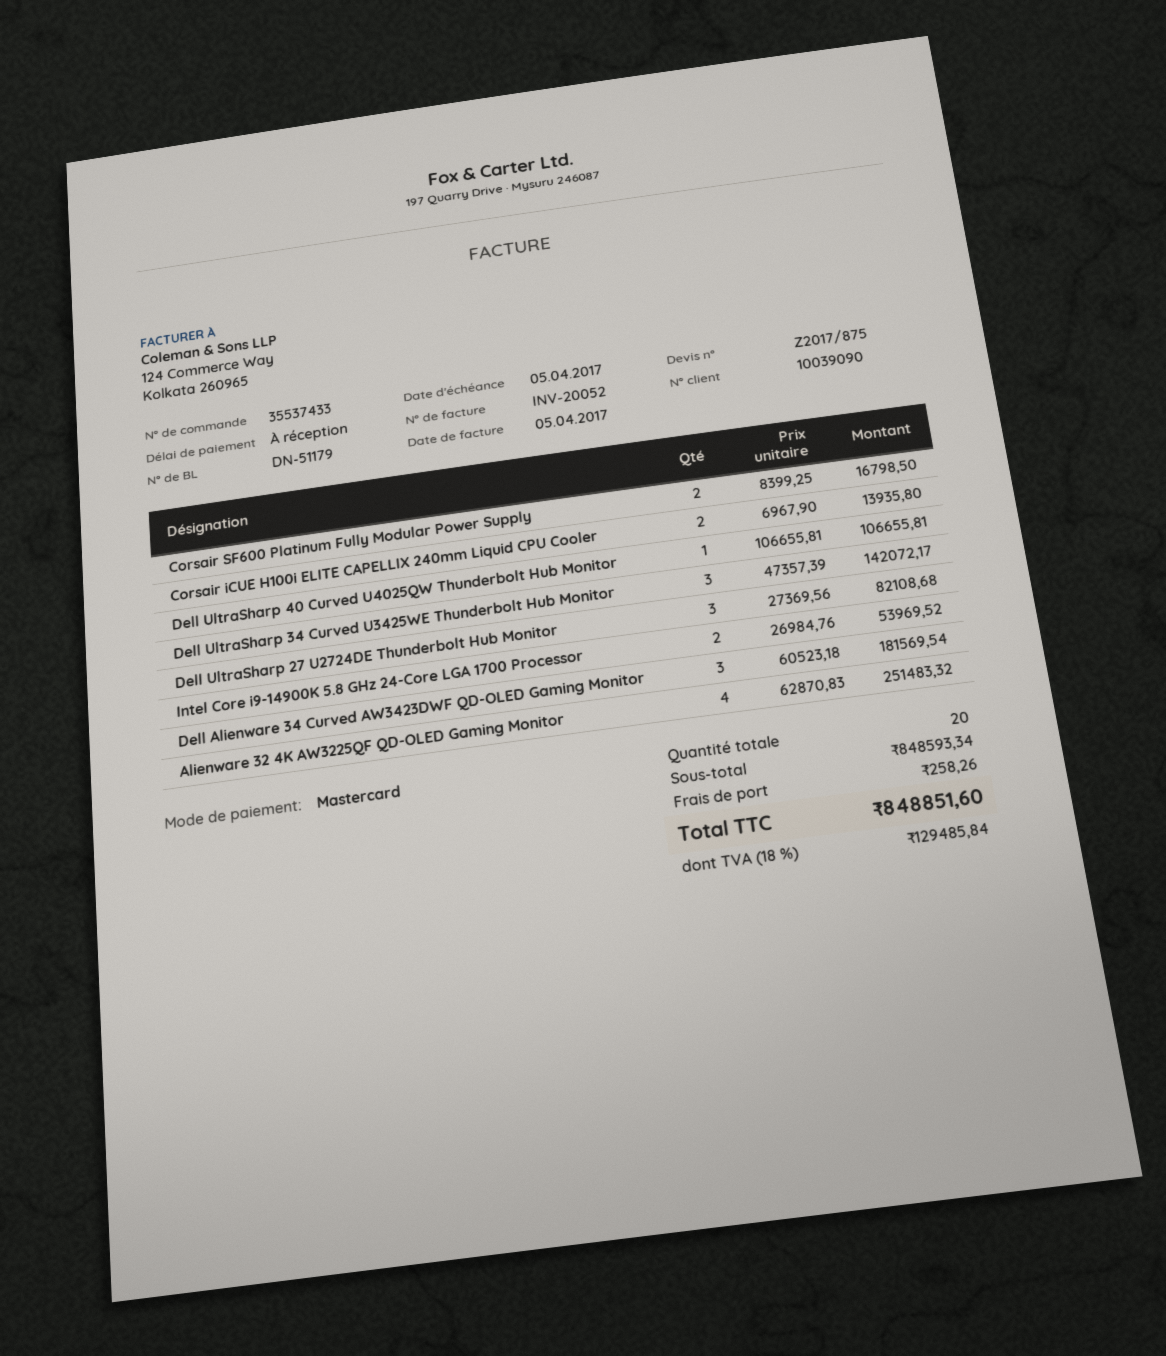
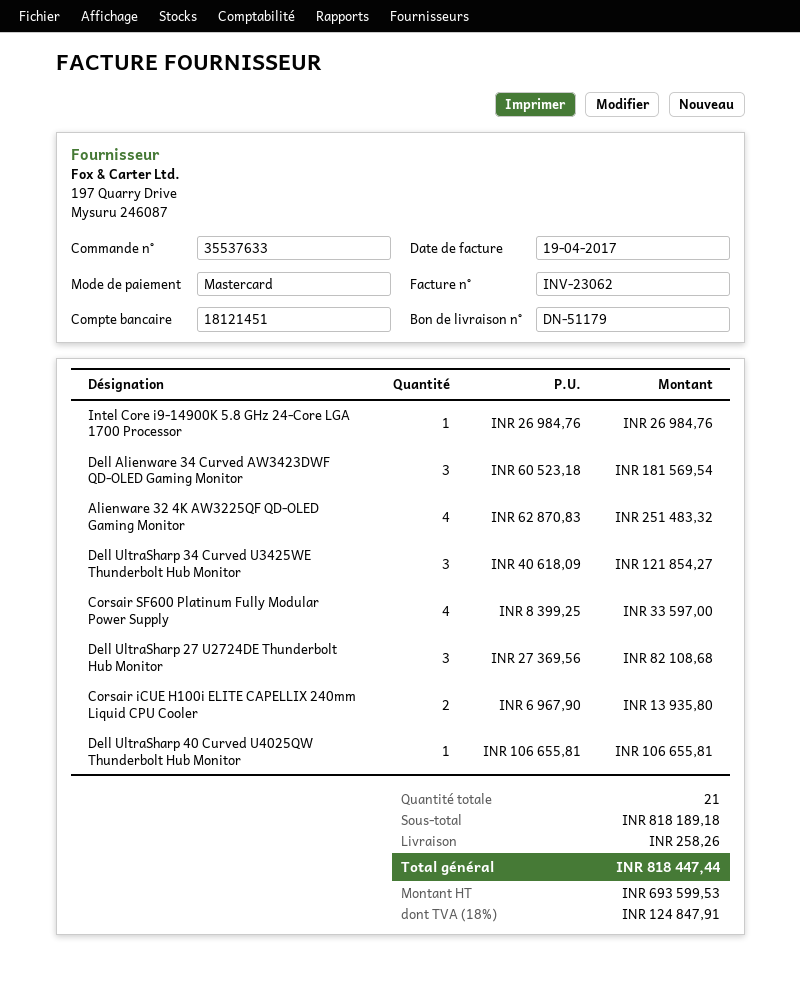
order number: 35537433 -> 35537633
invoice number: INV-20052 -> INV-23062
invoice date: 2017-04-05 -> 2017-04-19
Corsair SF600 Platinum Fully Modular Power Supply: 2 x 8399.25 = 16798.50 -> 4 x 8399.25 = 33597.00
Dell UltraSharp 34 Curved U3425WE Thunderbolt Hub Monitor: 3 x 47357.39 = 142072.17 -> 3 x 40618.09 = 121854.27
Intel Core i9-14900K 5.8 GHz 24-Core LGA 1700 Processor: 2 x 26984.76 = 53969.52 -> 1 x 26984.76 = 26984.76
total quantity: 20 -> 21
subtotal: 848593.34 -> 818189.18
tax: 18% = 129485.84 -> 18% = 124847.91
total: 848851.60 -> 818447.44

